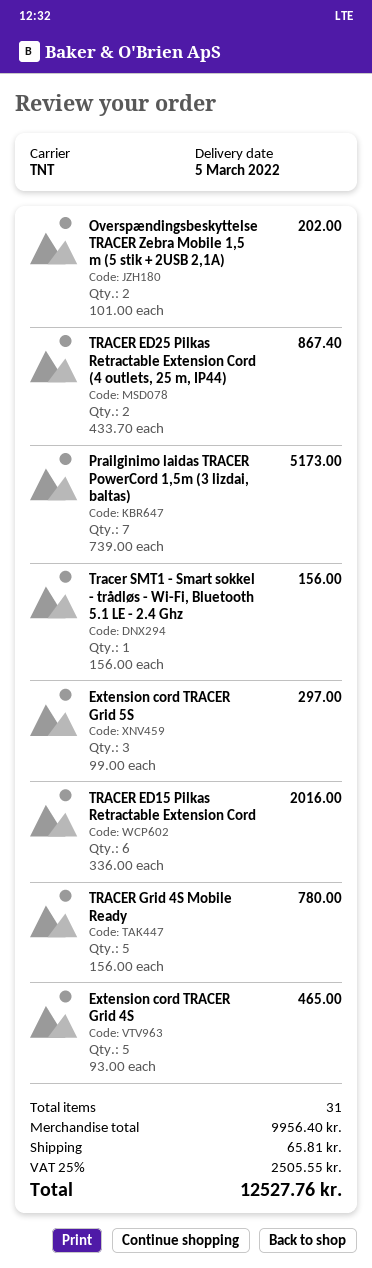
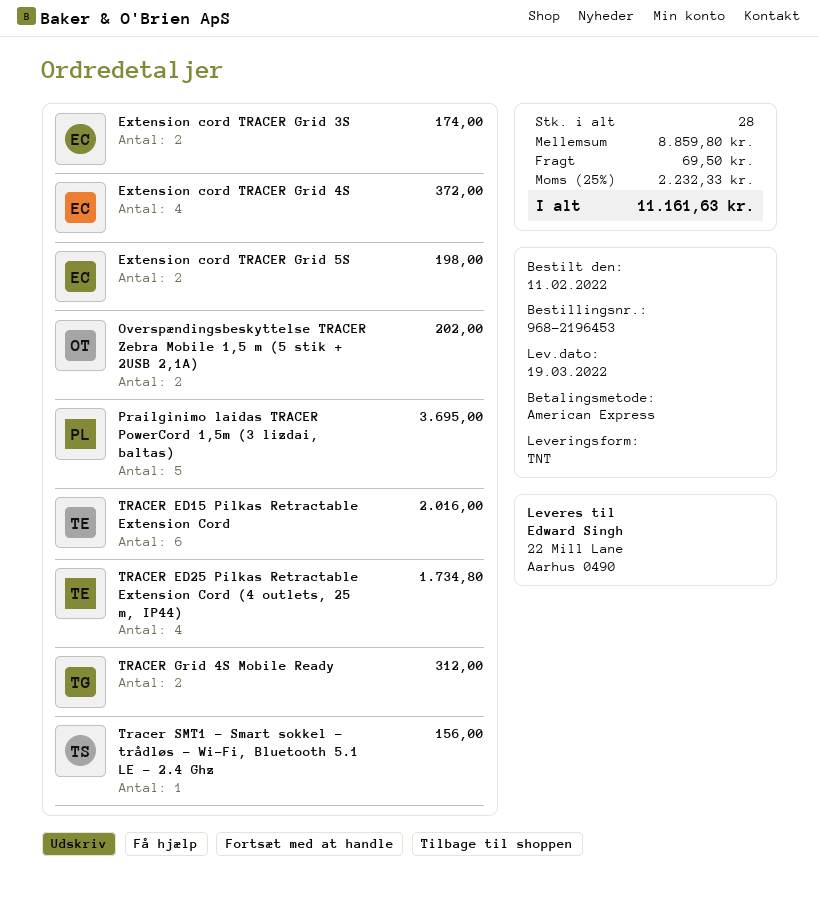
delivery date: 2022-03-05 -> 2022-03-19
TRACER ED25 Pilkas Retractable Extension Cord (4 outlets, 25 m, IP44): 2 for 867.40 -> 4 for 1734.80
Prailginimo laidas TRACER PowerCord 1,5m (3 lizdai, baltas): 7 for 5173.00 -> 5 for 3695.00
Extension cord TRACER Grid 5S: 3 for 297.00 -> 2 for 198.00
TRACER Grid 4S Mobile Ready: 5 for 780.00 -> 2 for 312.00
Extension cord TRACER Grid 4S: 5 for 465.00 -> 4 for 372.00
Extension cord TRACER Grid 3S: none -> 2 for 174.00
total quantity: 31 -> 28
subtotal: 9956.40 -> 8859.80
shipping: 65.81 -> 69.50
tax: 25% = 2505.55 -> 25% = 2232.33
total: 12527.76 -> 11161.63

